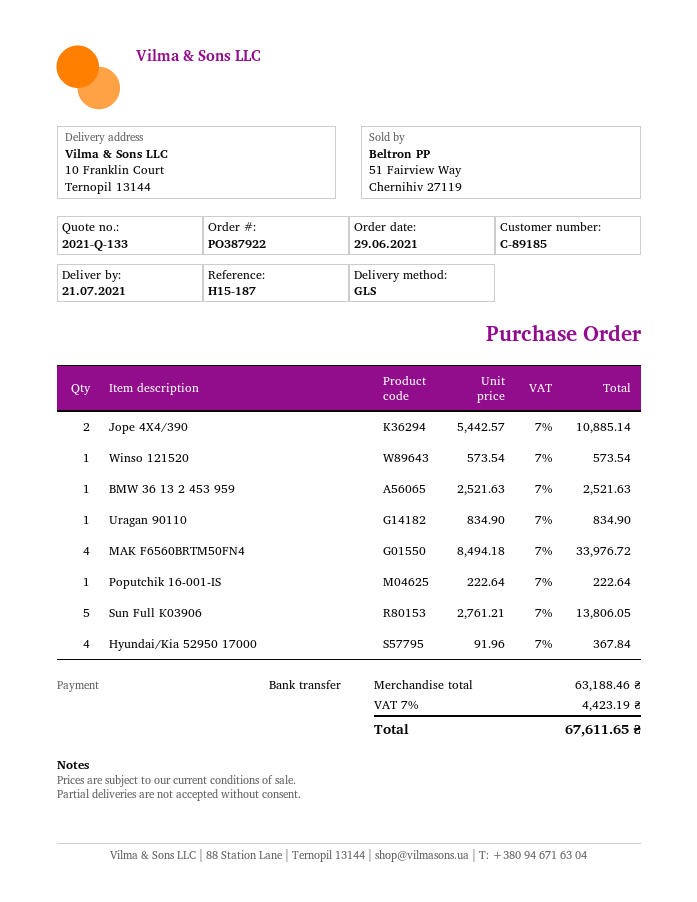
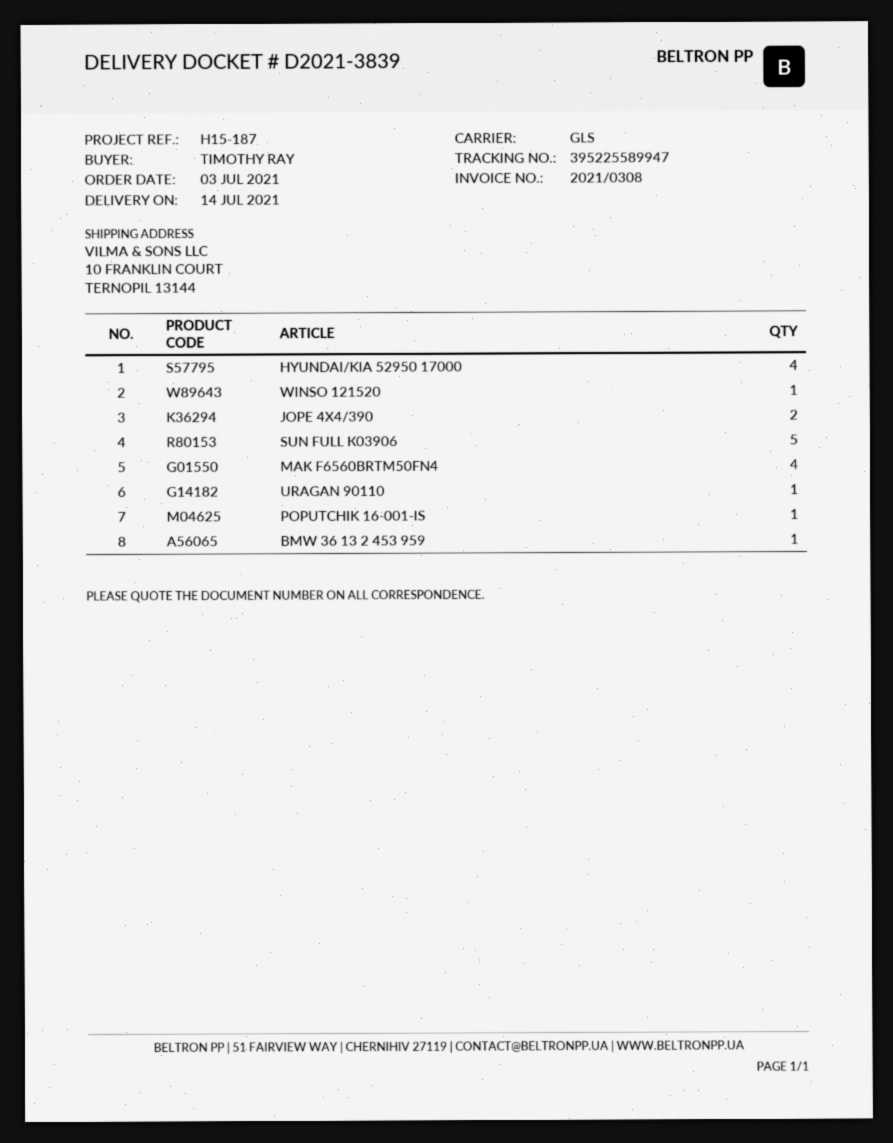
order date: 2021-06-29 -> 2021-07-03
delivery date: 2021-07-21 -> 2021-07-14

